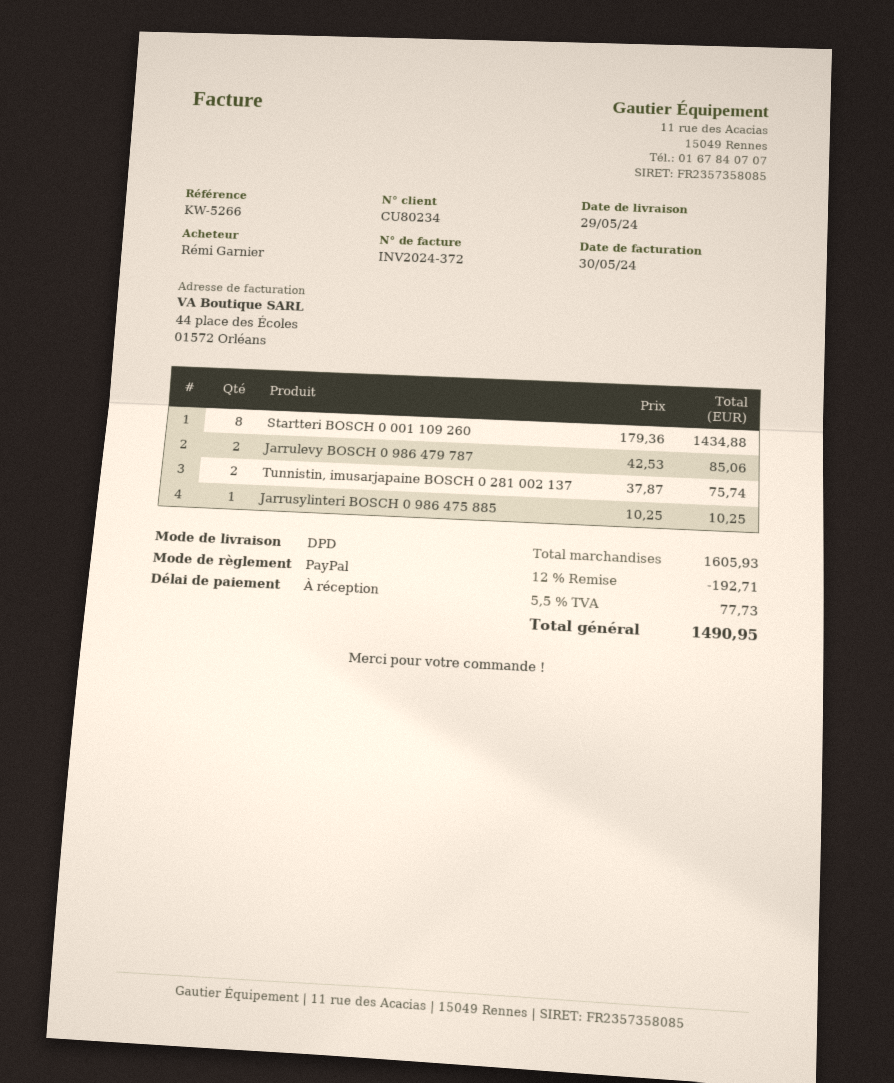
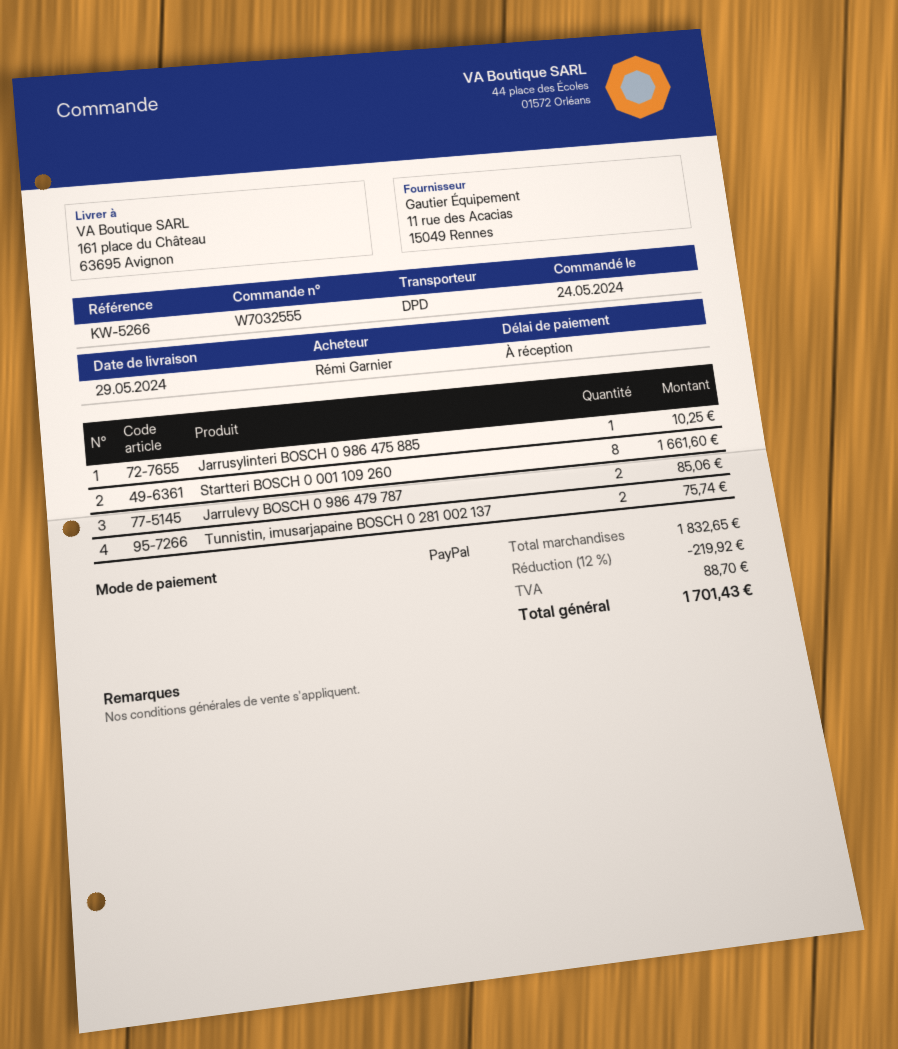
Startteri BOSCH 0 001 109 260: 8 for 1434.88 -> 8 for 1661.60
subtotal: 1605.93 -> 1832.65
discount: 12% = 192.71 -> 12% = 219.92
tax: 77.73 -> 88.70
total: 1490.95 -> 1701.43

